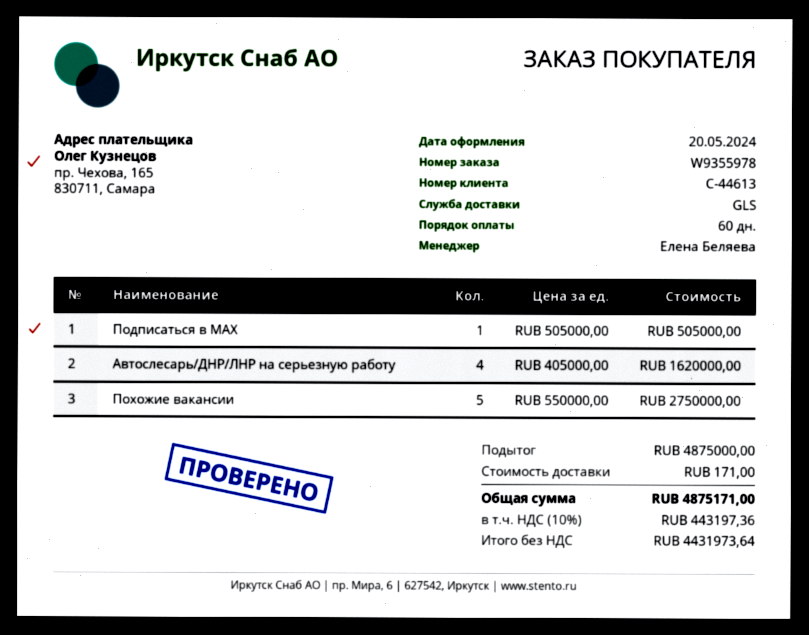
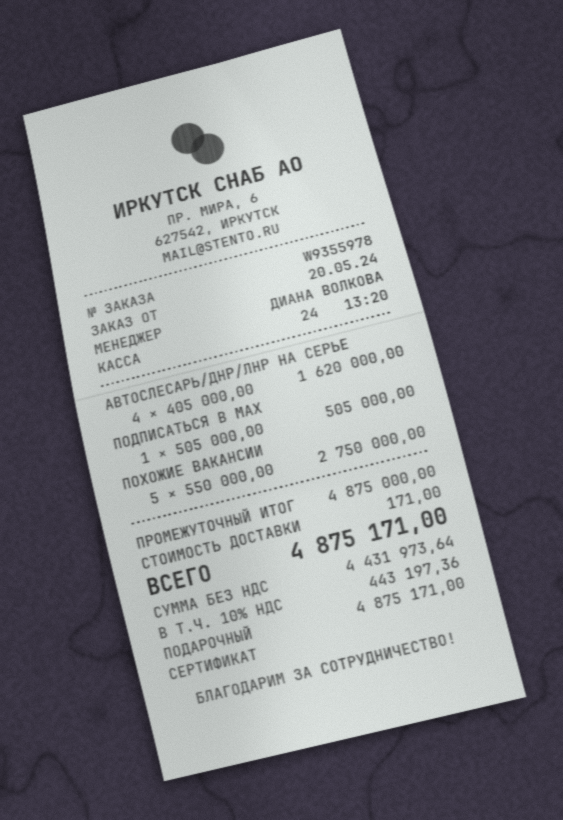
sales rep: Елена Беляева -> ДИАНА ВОЛКОВА

